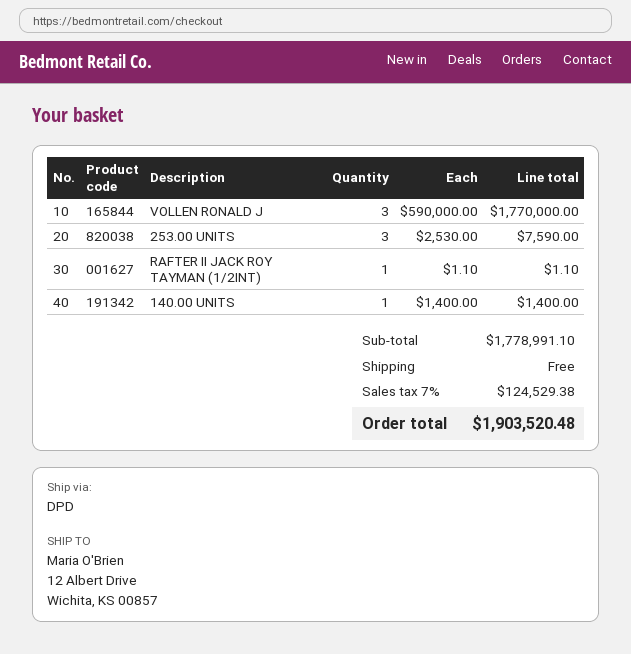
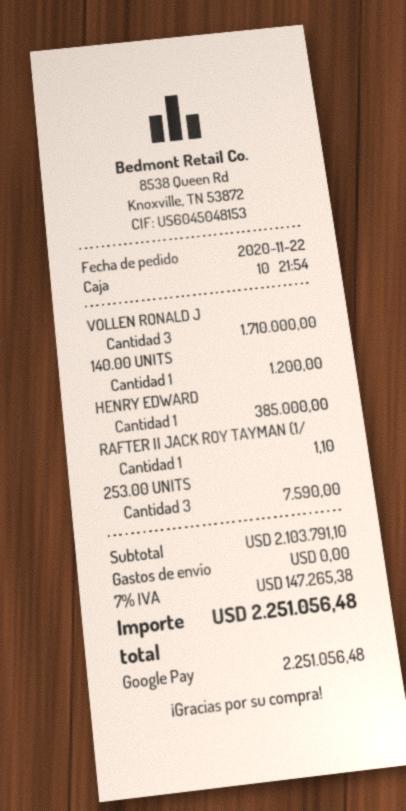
VOLLEN RONALD J: 3 for 1770000.00 -> 3 for 1710000.00
140.00 UNITS: 1 for 1400.00 -> 1 for 1200.00
HENRY EDWARD: none -> 1 for 385000.00
subtotal: 1778991.10 -> 2103791.10
tax: 7% = 124529.38 -> 7% = 147265.38
total: 1903520.48 -> 2251056.48

